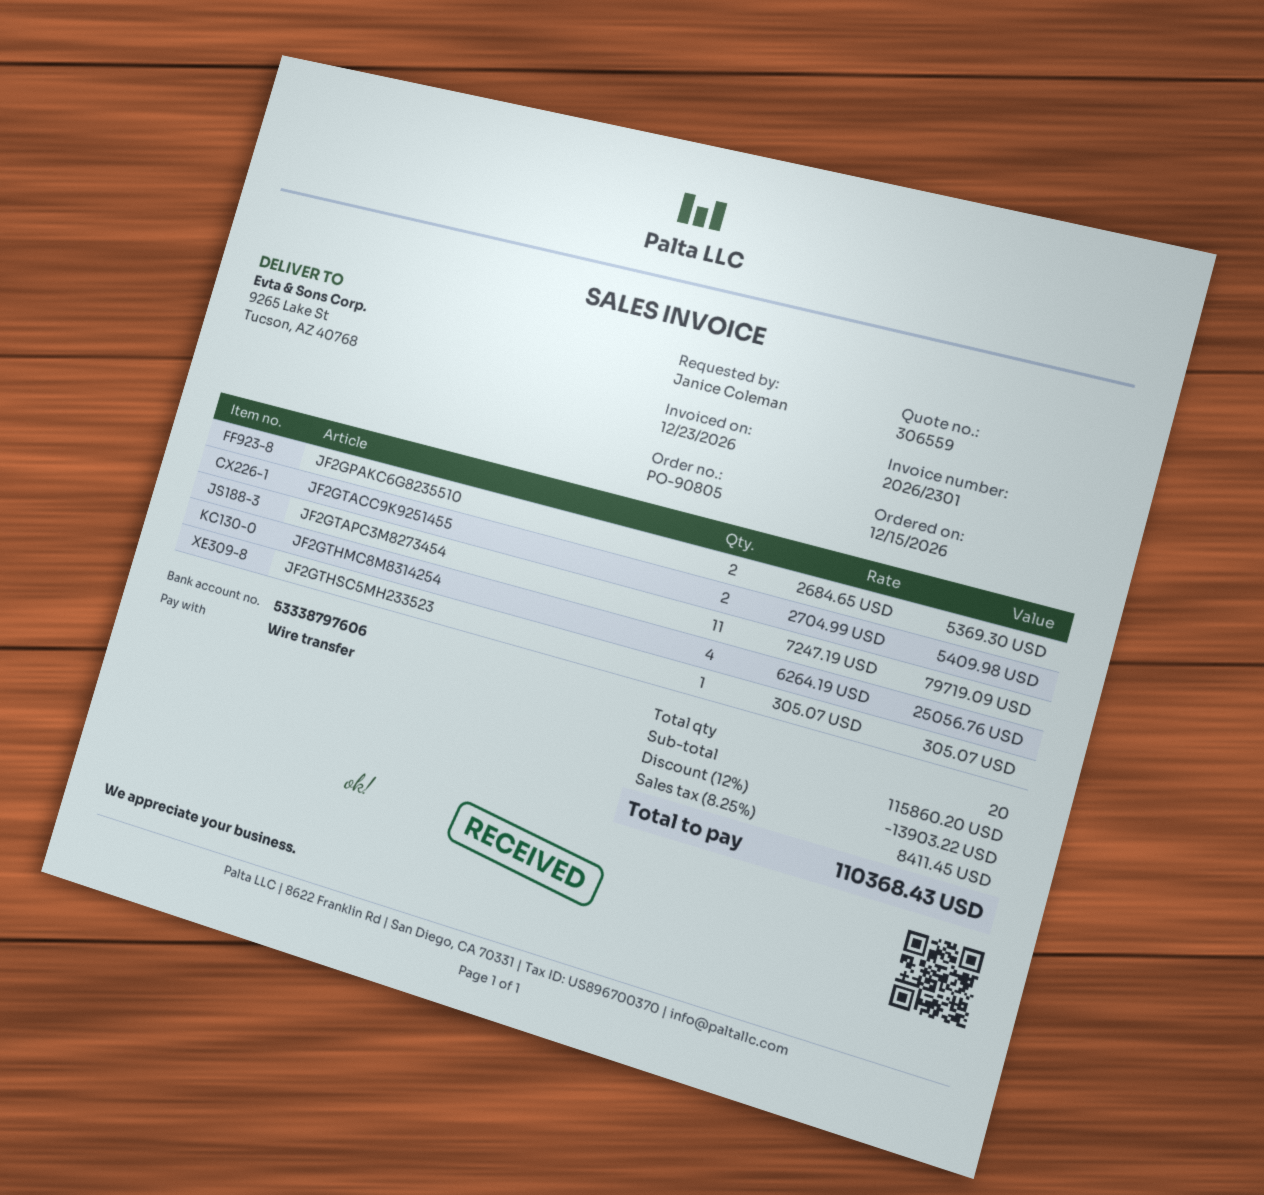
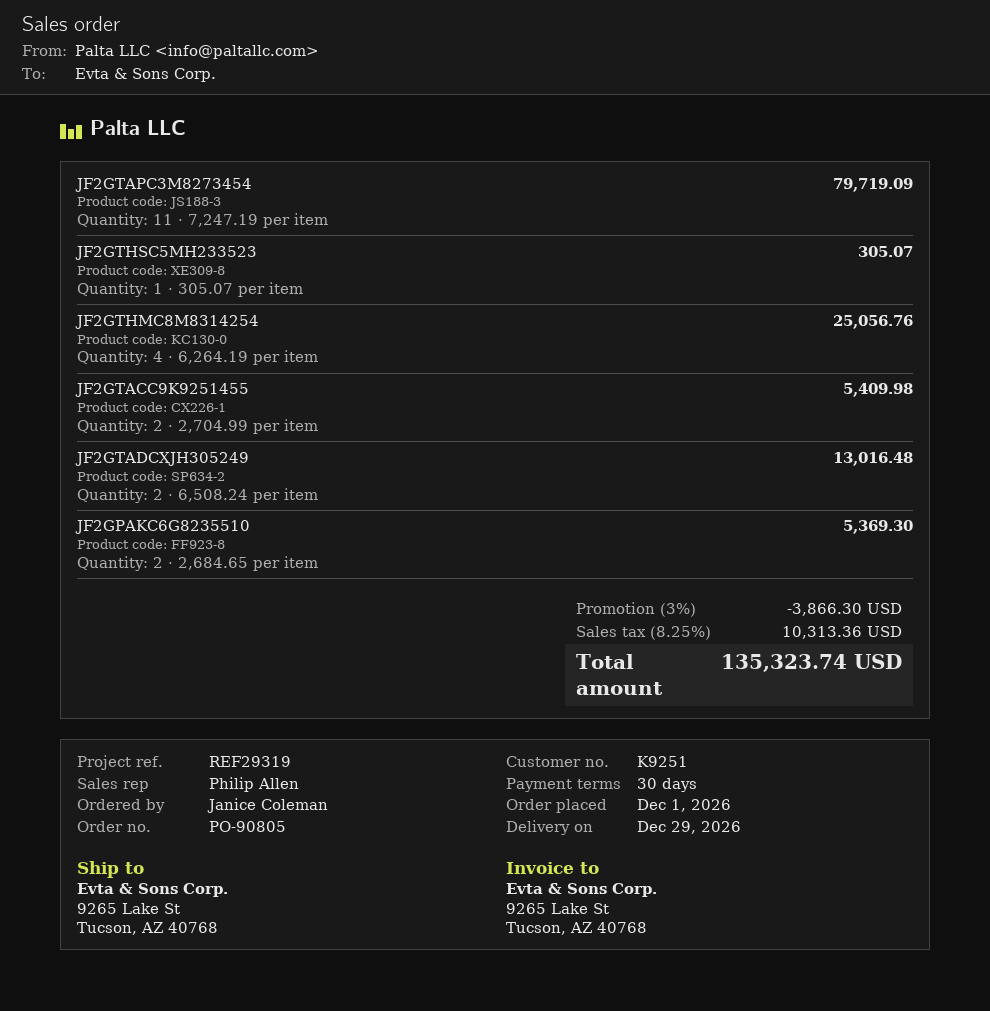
order date: 2026-12-15 -> 2026-12-01
JF2GTADCXJH305249: none -> 2 x 6508.24 = 13016.48
discount: 12% = 13903.22 -> 3% = 3866.30
tax: 8.25% = 8411.45 -> 8.25% = 10313.36
total: 110368.43 -> 135323.74

